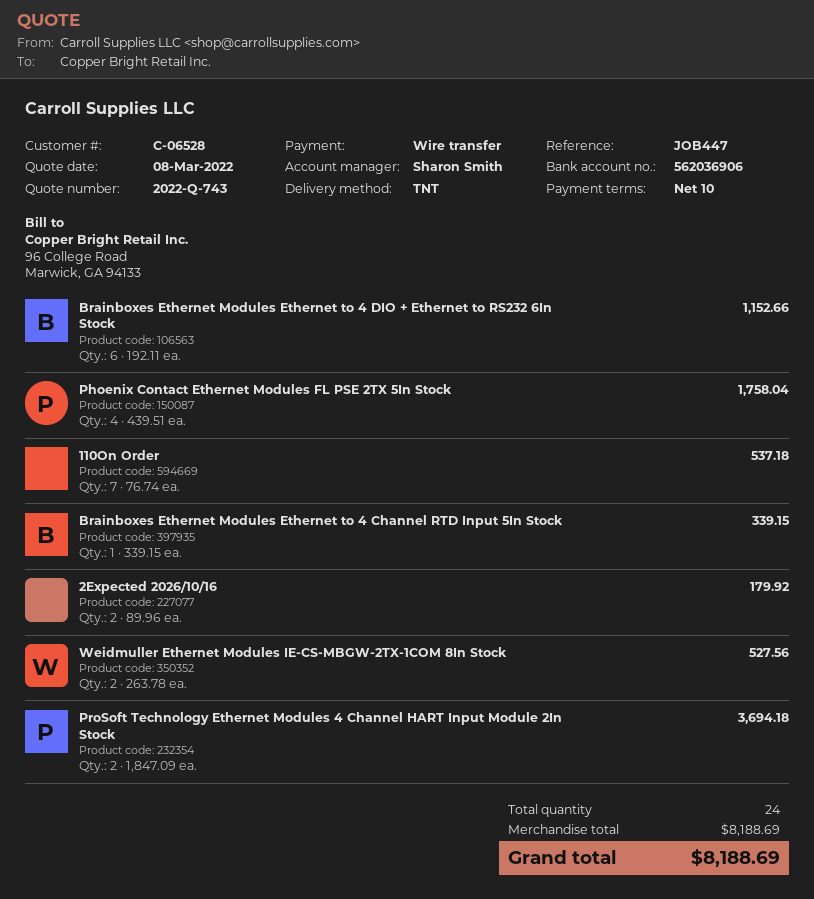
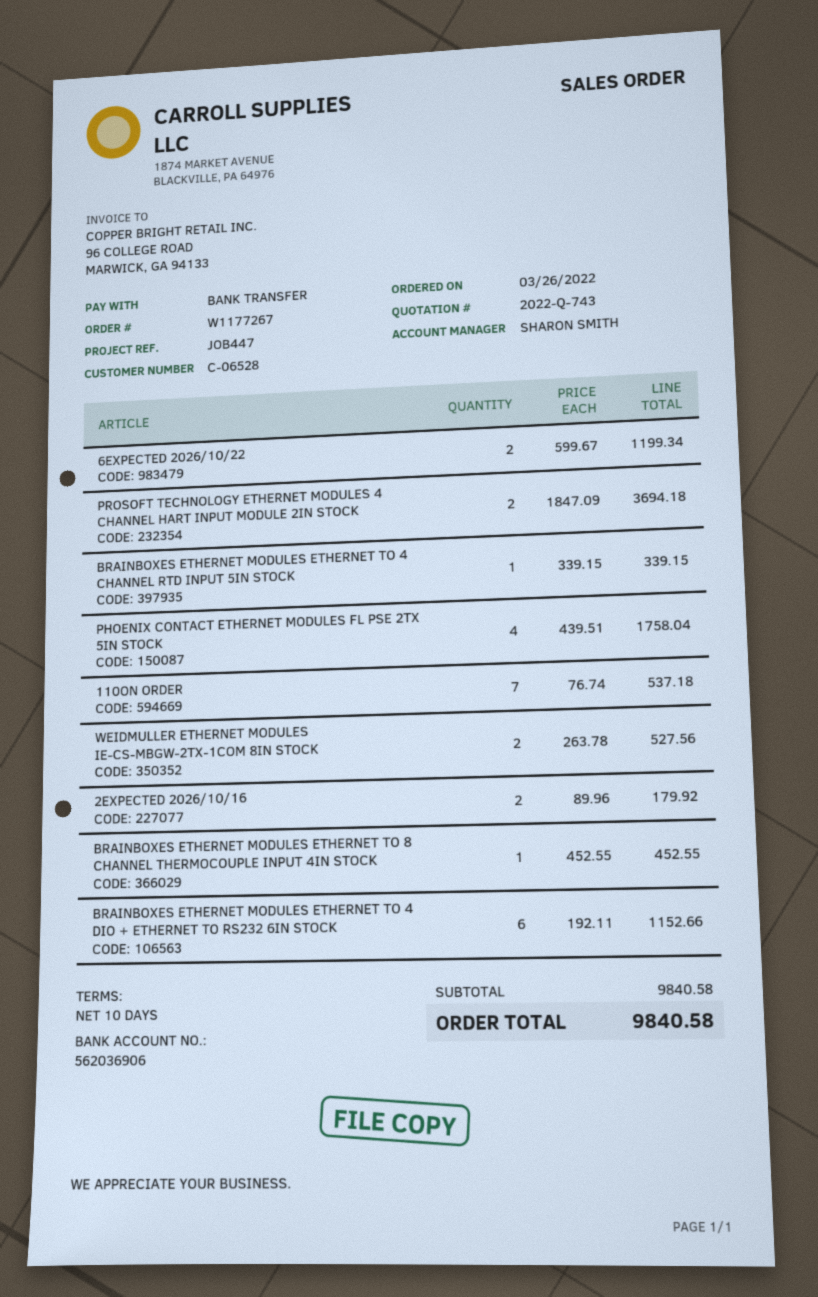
6EXPECTED 2026/10/22: none -> 2 x 599.67 = 1199.34
BRAINBOXES ETHERNET MODULES ETHERNET TO 8 CHANNEL THERMOCOUPLE INPUT 4IN STOCK: none -> 1 x 452.55 = 452.55
subtotal: 8188.69 -> 9840.58
total: 8188.69 -> 9840.58

